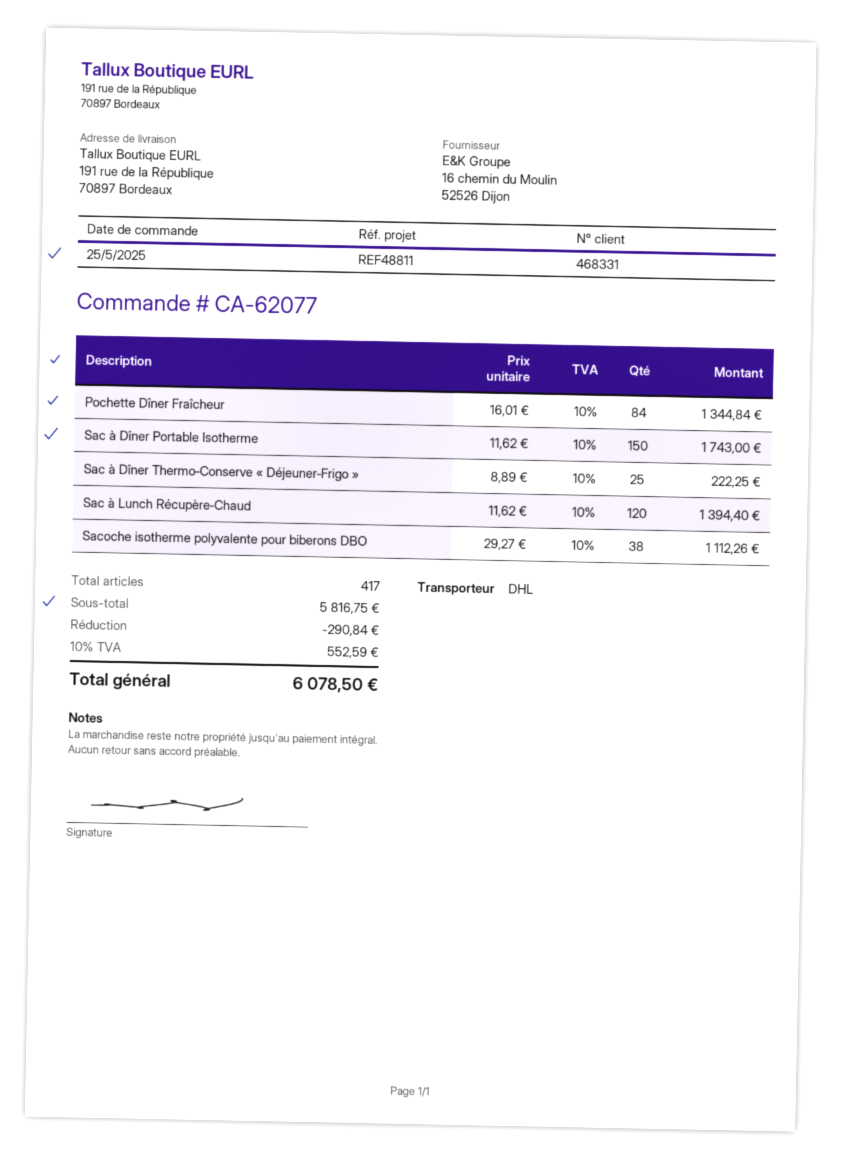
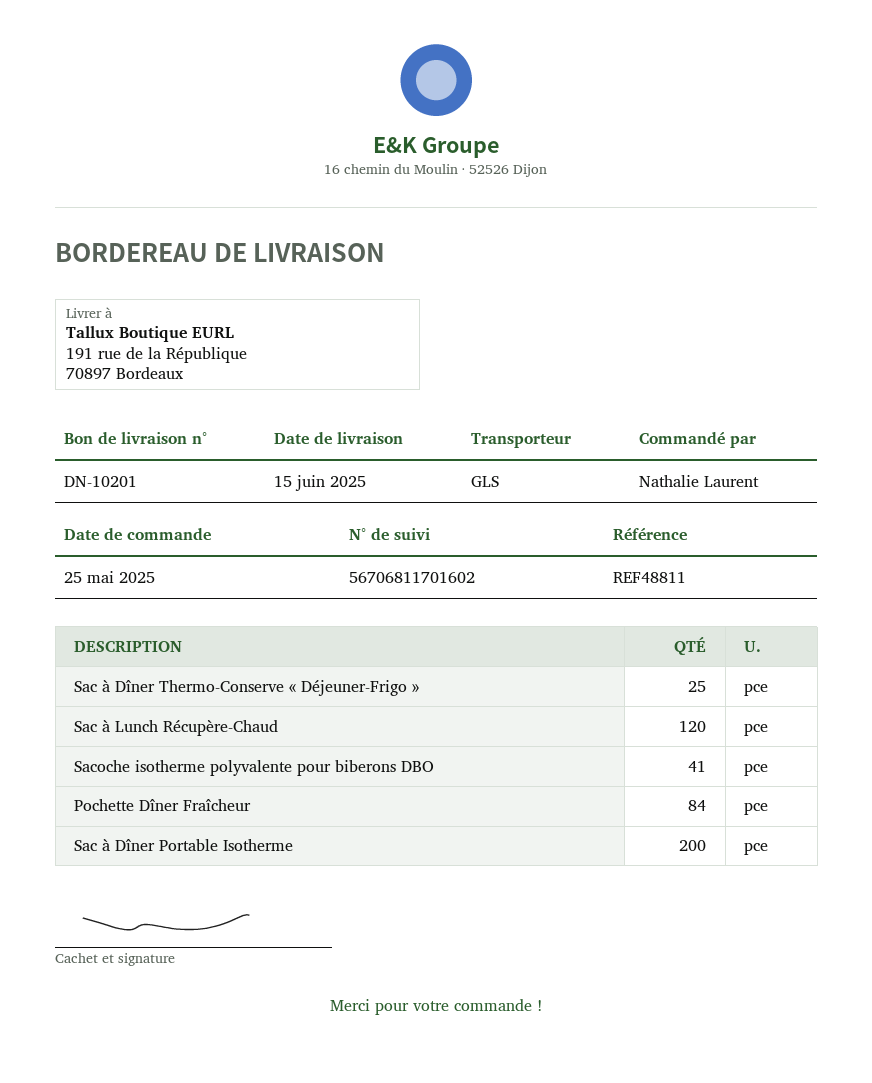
shipping method: DHL -> GLS
Sac à Dîner Portable Isotherme: 150 -> 200
Sacoche isotherme polyvalente pour biberons DBO: 38 -> 41

